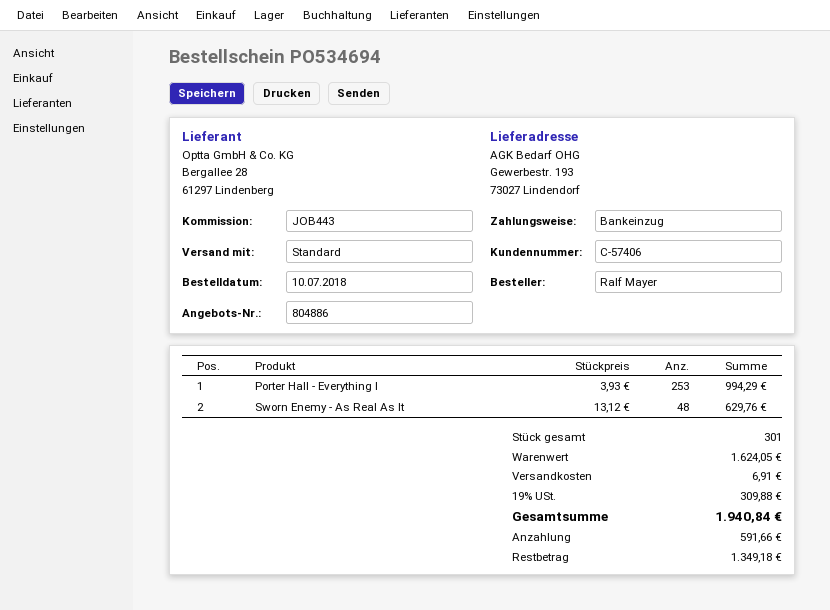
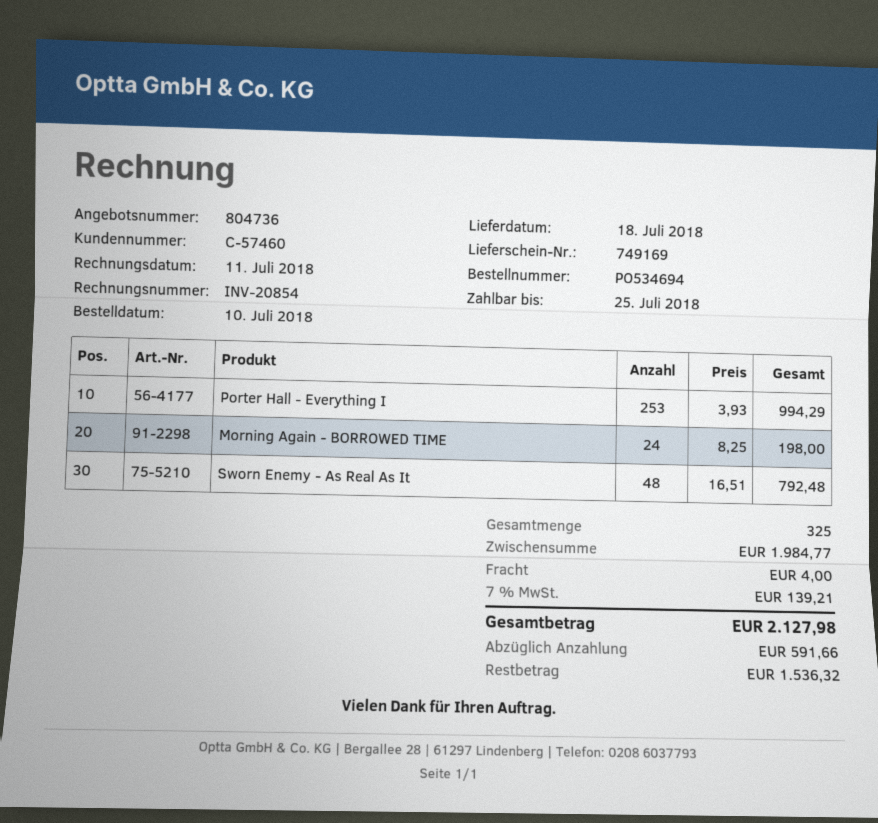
quote number: 804886 -> 804736
customer number: C-57406 -> C-57460
Sworn Enemy - As Real As It: 48 x 13.12 = 629.76 -> 48 x 16.51 = 792.48
Morning Again - BORROWED TIME: none -> 24 x 8.25 = 198.00
total quantity: 301 -> 325
subtotal: 1624.05 -> 1984.77
shipping: 6.91 -> 4.00
tax: 19% = 309.88 -> 7% = 139.21
total: 1940.84 -> 2127.98
balance: 1349.18 -> 1536.32

